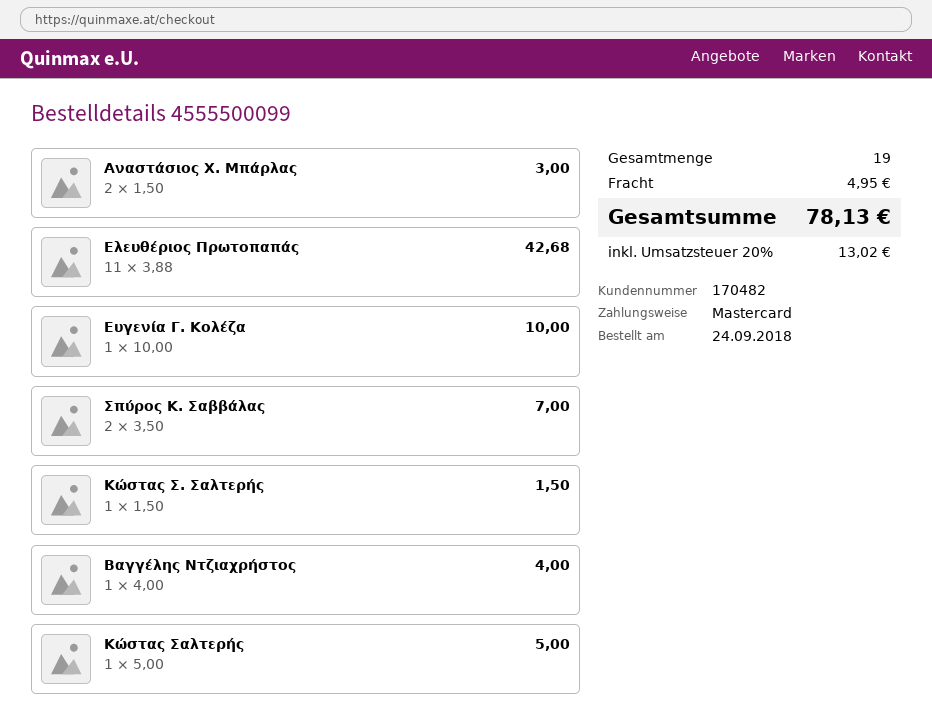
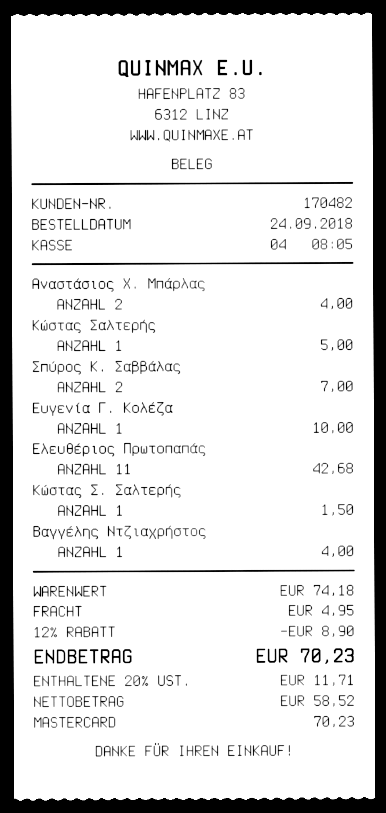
Αναστάσιος Χ. Μπάρλας: 2 for 3.00 -> 2 for 4.00
discount: none -> 12% = 8.90
tax: 20% = 13.02 -> 20% = 11.71
total: 78.13 -> 70.23

